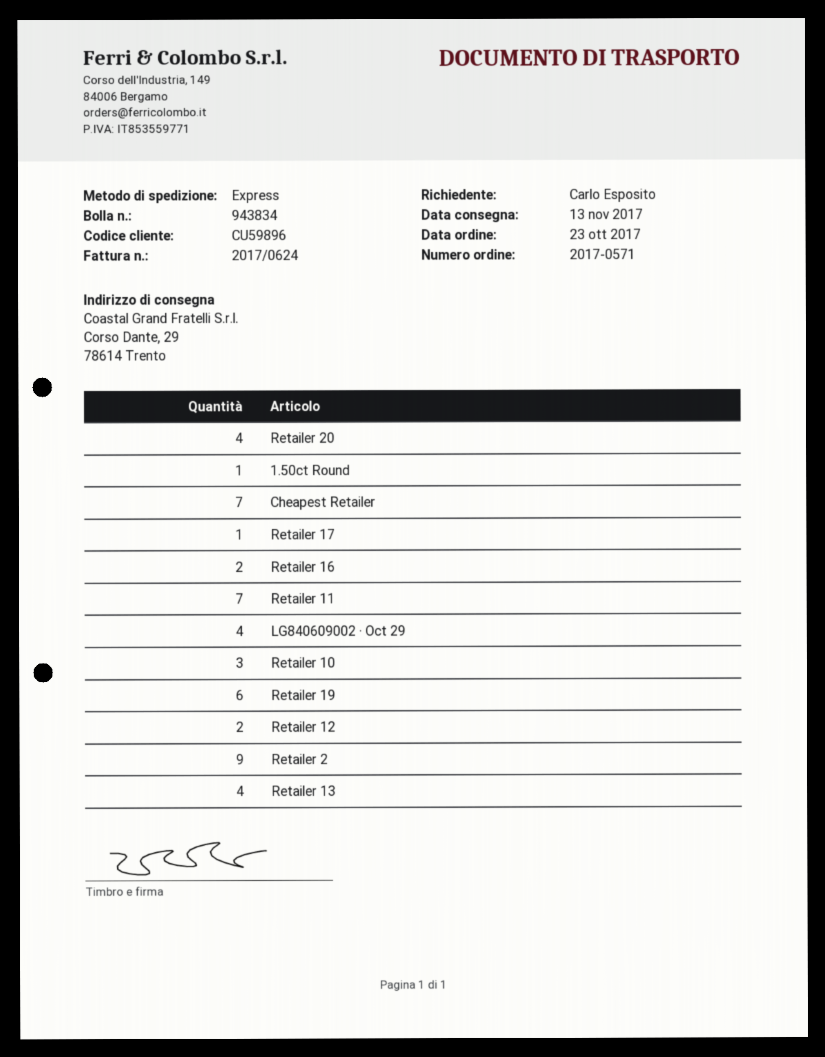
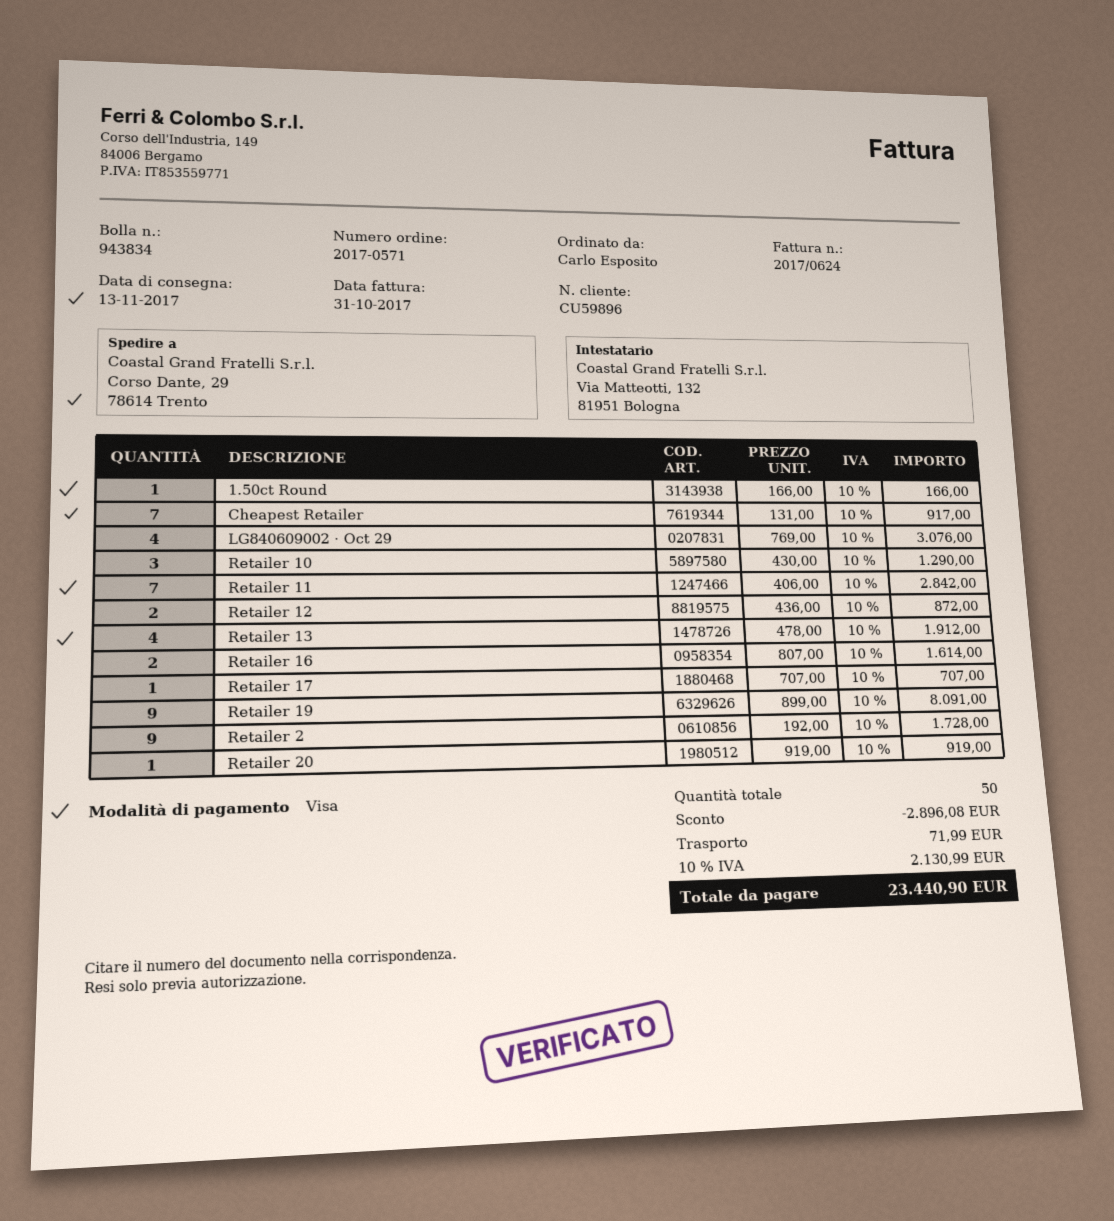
Retailer 20: 4 -> 1
Retailer 19: 6 -> 9

